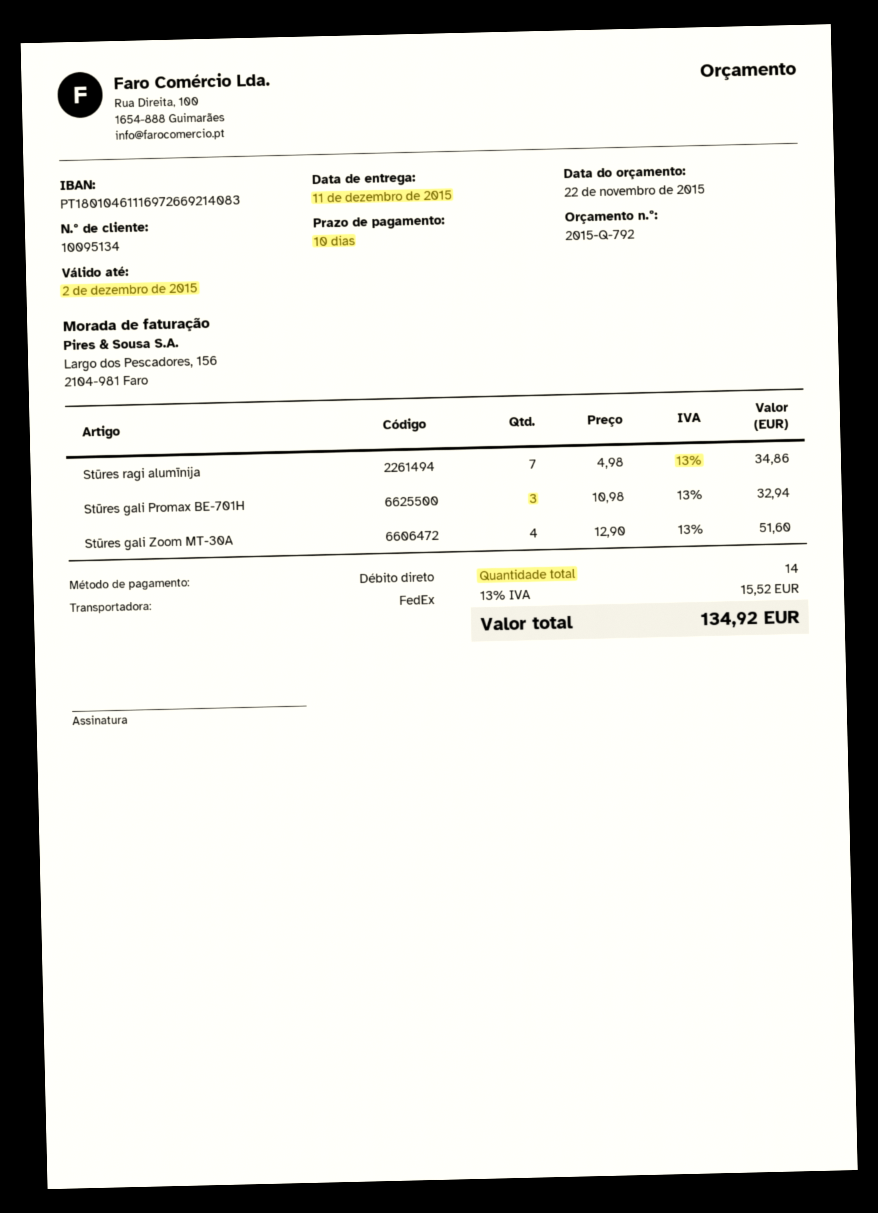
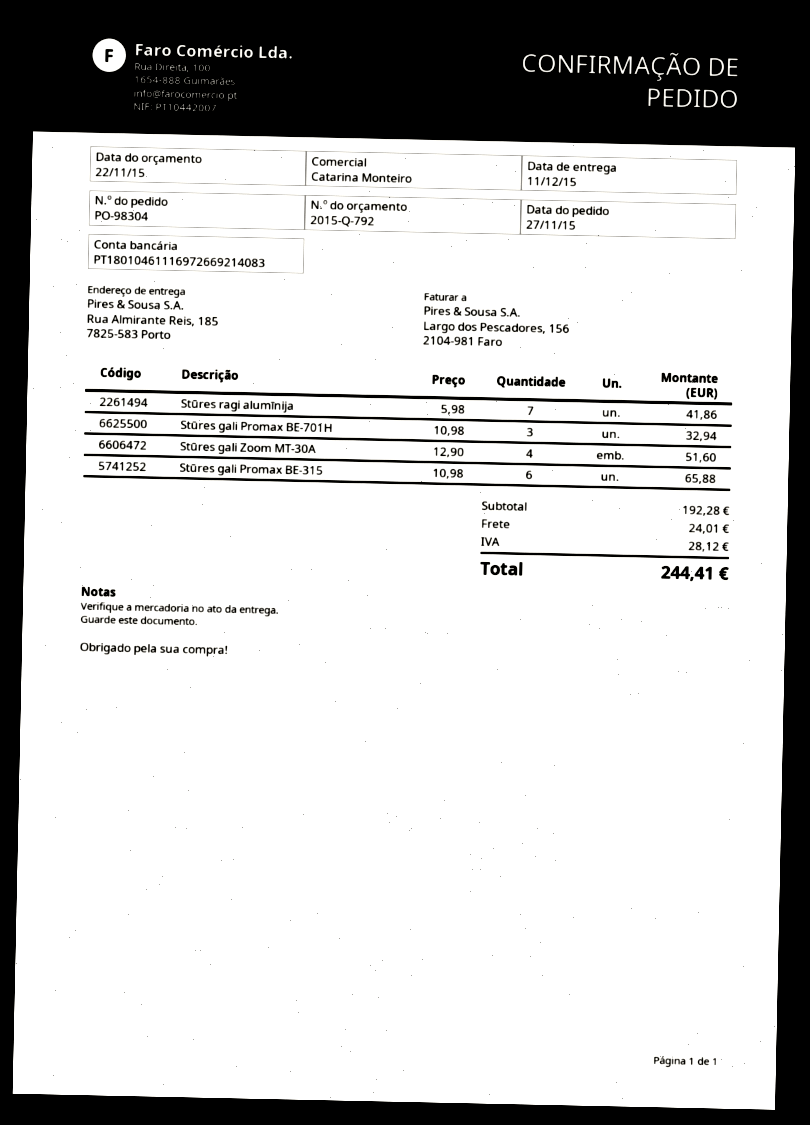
Stūres ragi alumīnija: 7 x 4.98 = 34.86 -> 7 x 5.98 = 41.86
Stūres gali Promax BE-315: none -> 6 x 10.98 = 65.88
shipping: none -> 24.01
tax: 15.52 -> 28.12
total: 134.92 -> 244.41

